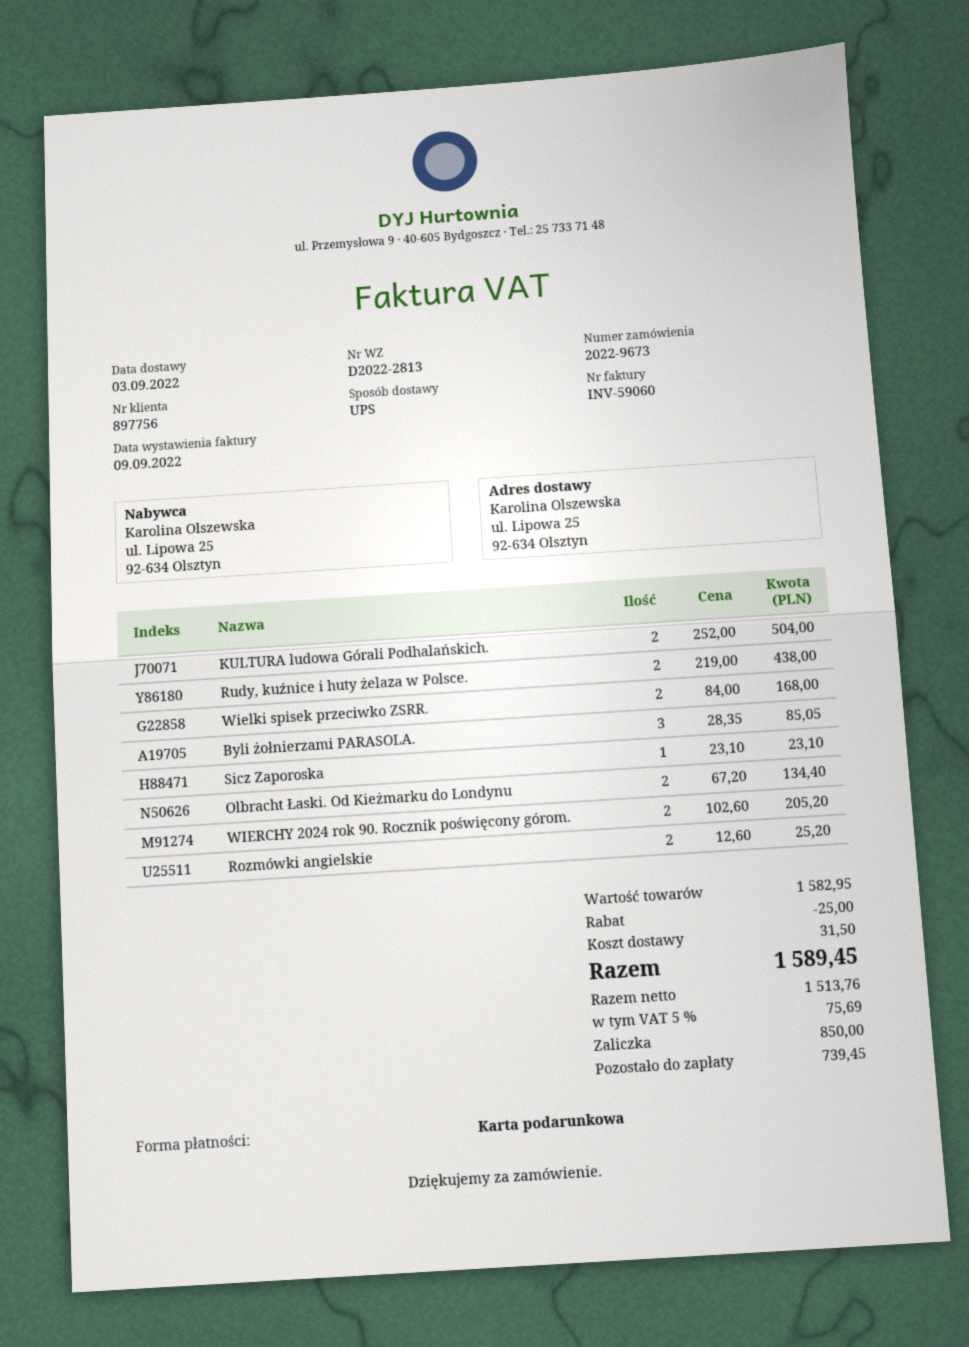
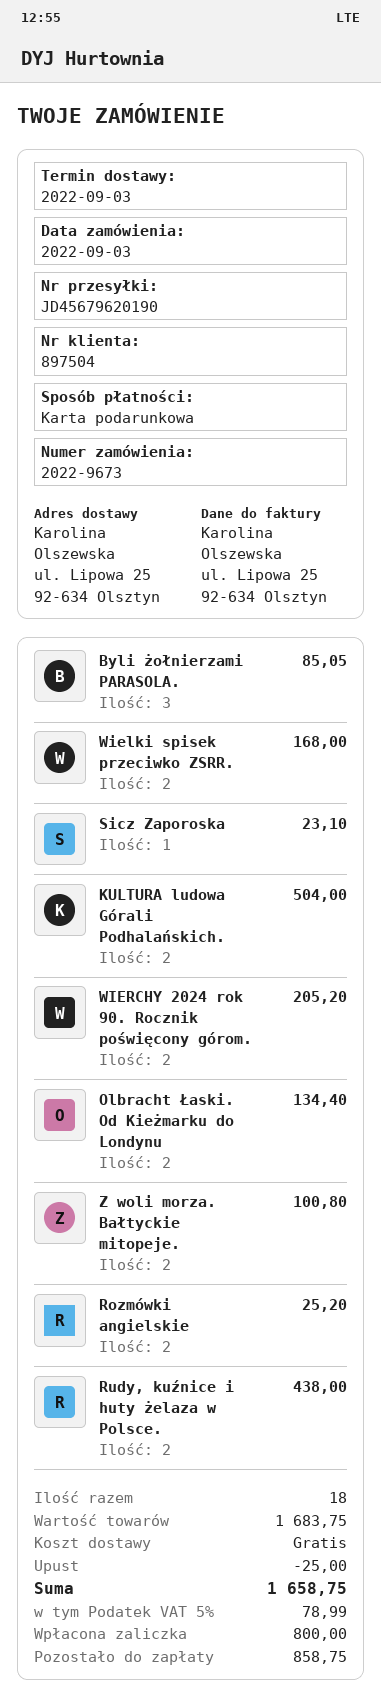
customer number: 897756 -> 897504
Z woli morza. Bałtyckie mitopeje.: none -> 2 for 100.80
subtotal: 1582.95 -> 1683.75
shipping: 31.50 -> 0.00
tax: 5% = 75.69 -> 5% = 78.99
total: 1589.45 -> 1658.75
deposit: 850.00 -> 800.00
balance: 739.45 -> 858.75

